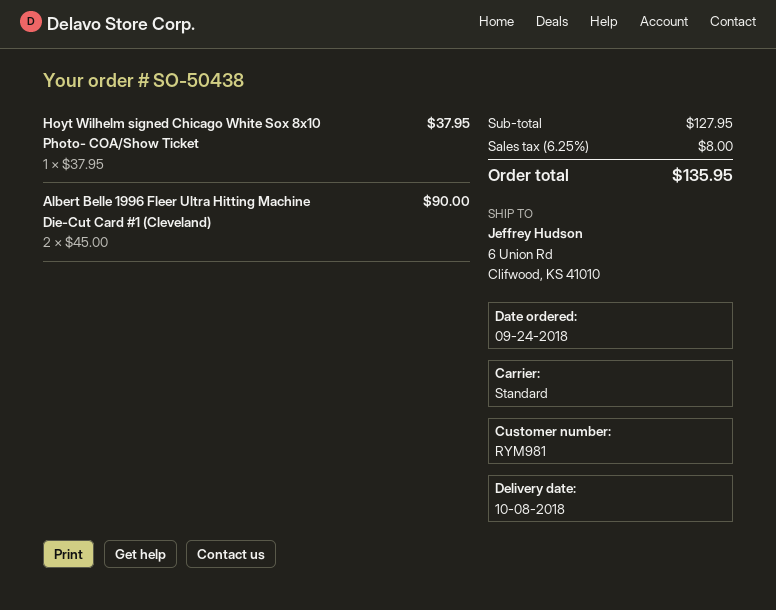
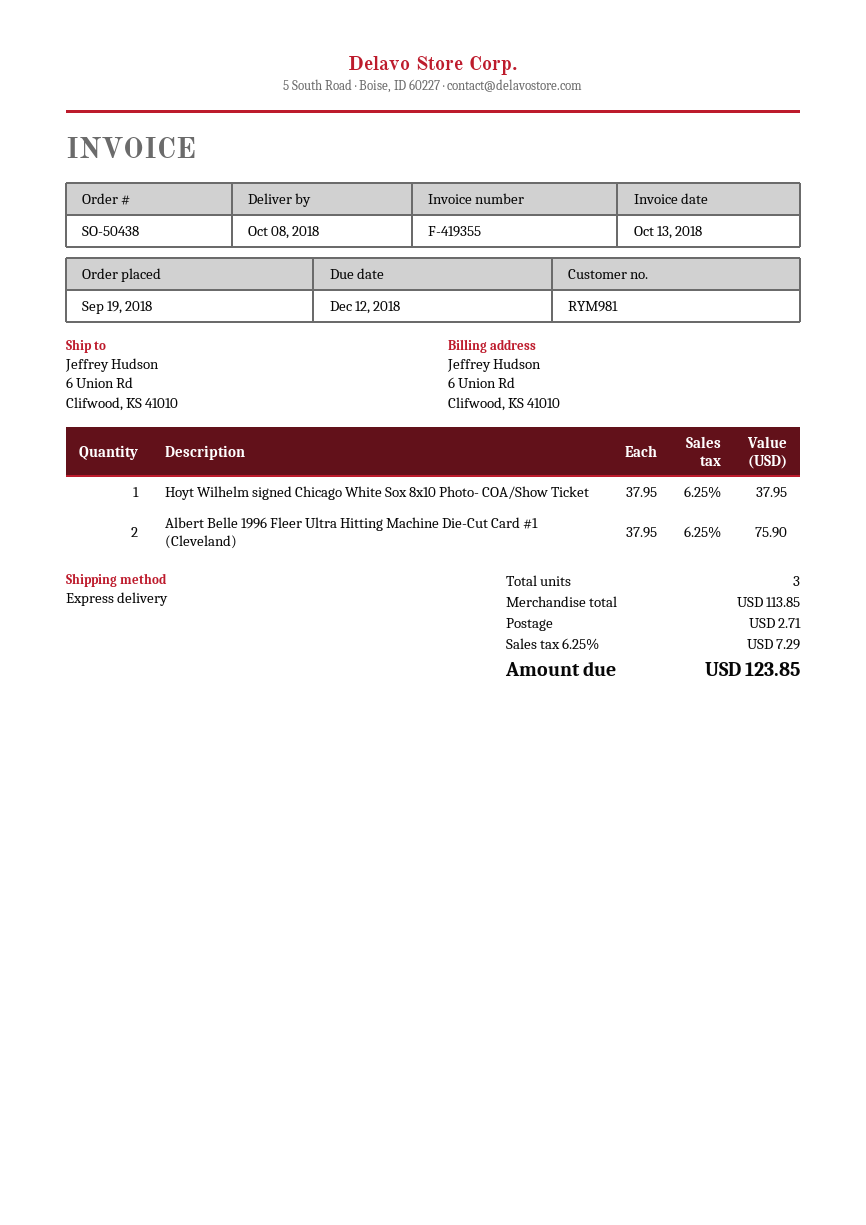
order date: 2018-09-24 -> 2018-09-19
shipping method: standard -> express
Albert Belle 1996 Fleer Ultra Hitting Machine Die-Cut Card #1 (Cleveland): 2 x 45.00 = 90.00 -> 2 x 37.95 = 75.90
subtotal: 127.95 -> 113.85
shipping: none -> 2.71
tax: 6.25% = 8.00 -> 6.25% = 7.29
total: 135.95 -> 123.85

